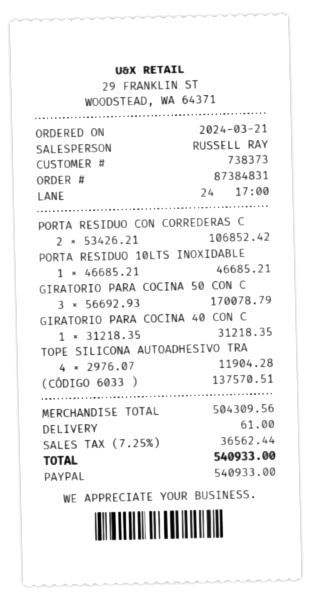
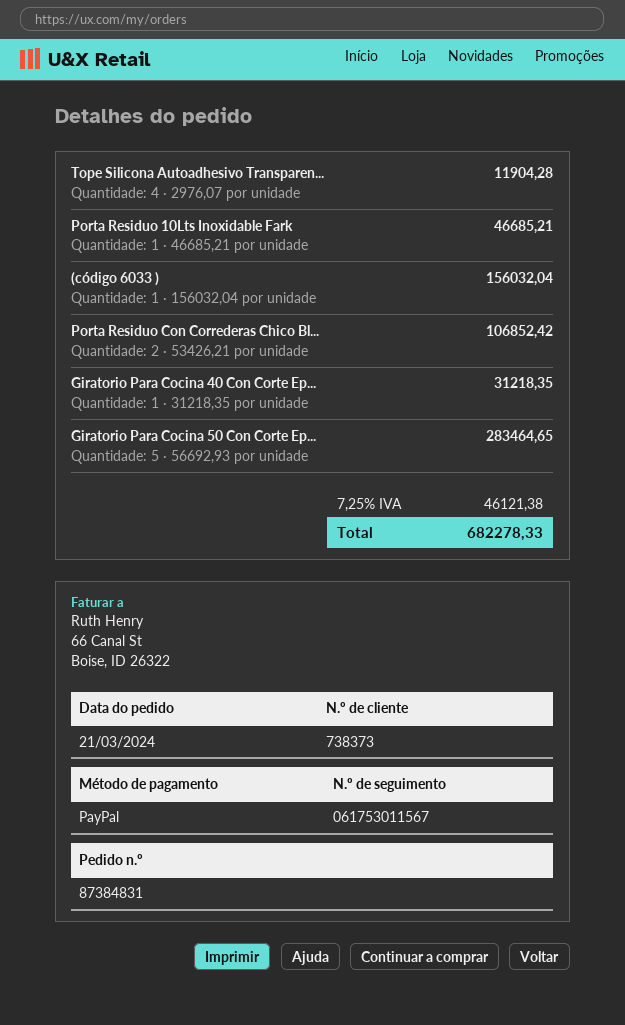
GIRATORIO PARA COCINA 50 CON C: 3 x 56692.93 = 170078.79 -> 5 x 56692.93 = 283464.65
(CÓDIGO 6033 ): 1 x 137570.51 = 137570.51 -> 1 x 156032.04 = 156032.04
shipping: 61.00 -> none
tax: 7.25% = 36562.44 -> 7.25% = 46121.38
total: 540933.00 -> 682278.33

